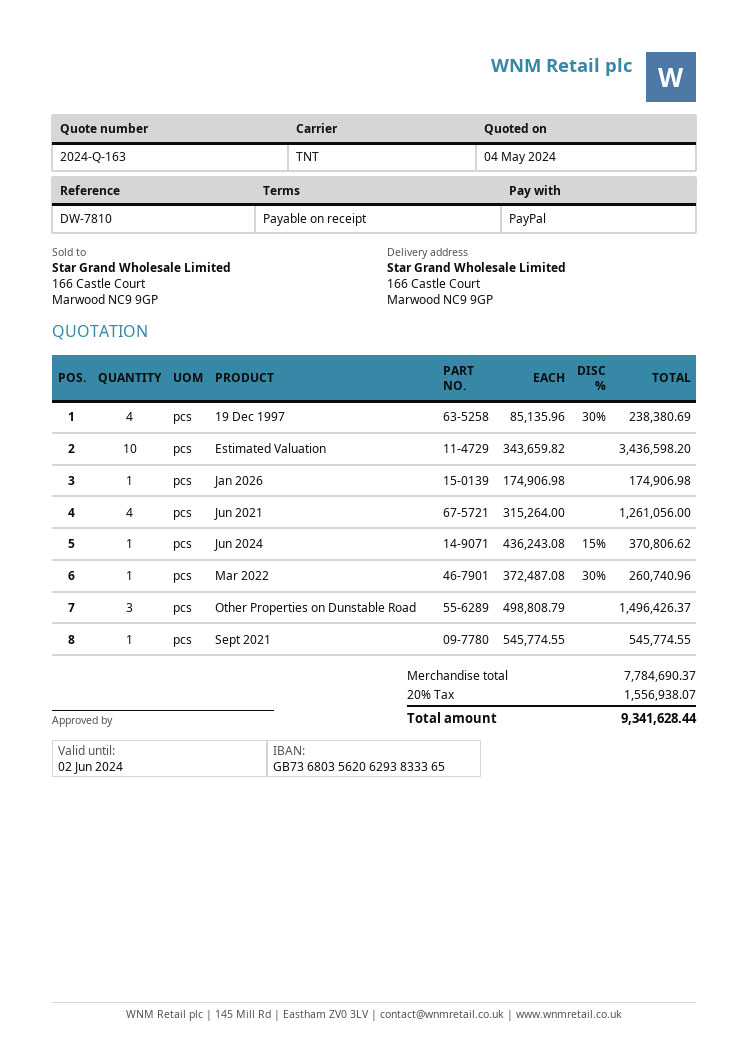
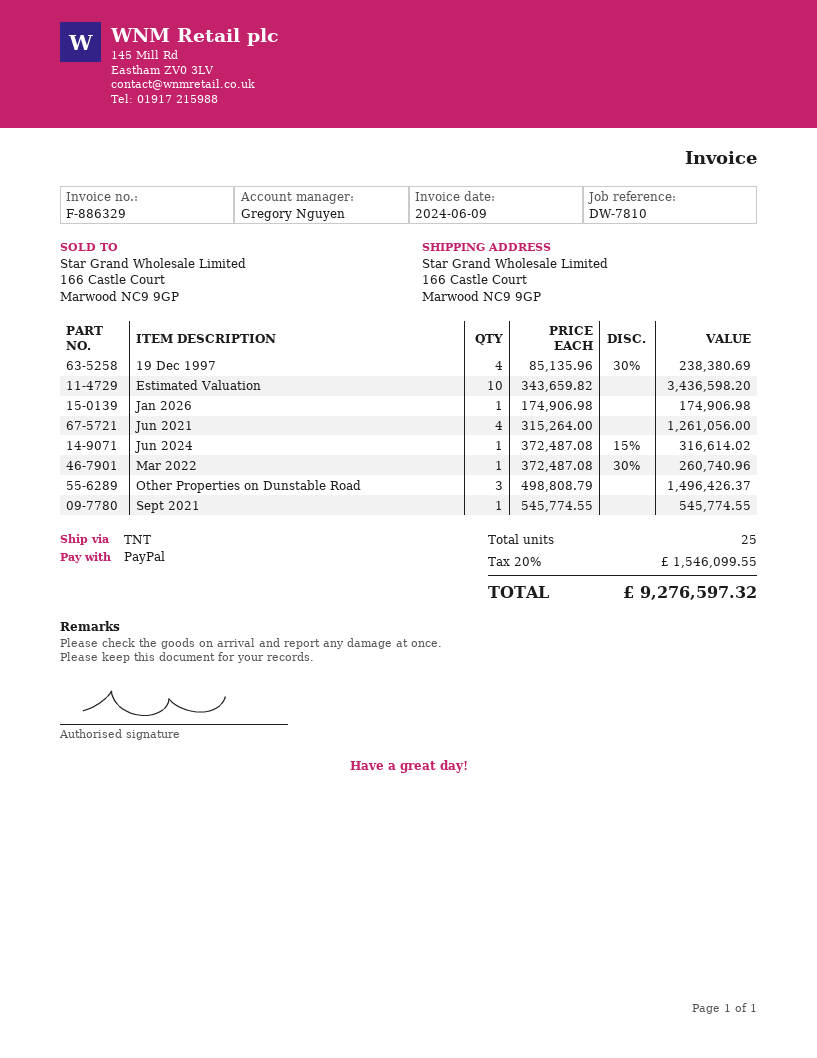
Jun 2024: 1 x 436243.08 - 15% = 370806.62 -> 1 x 372487.08 - 15% = 316614.02
tax: 20% = 1556938.07 -> 20% = 1546099.55
total: 9341628.44 -> 9276597.32

